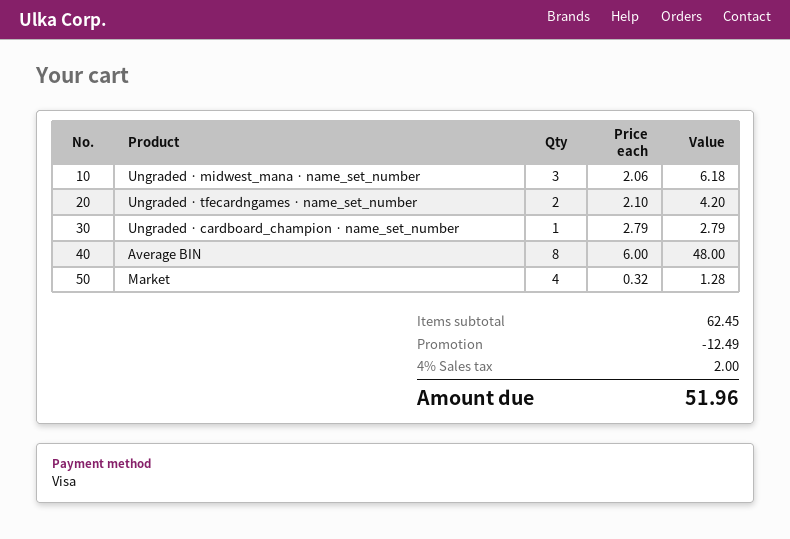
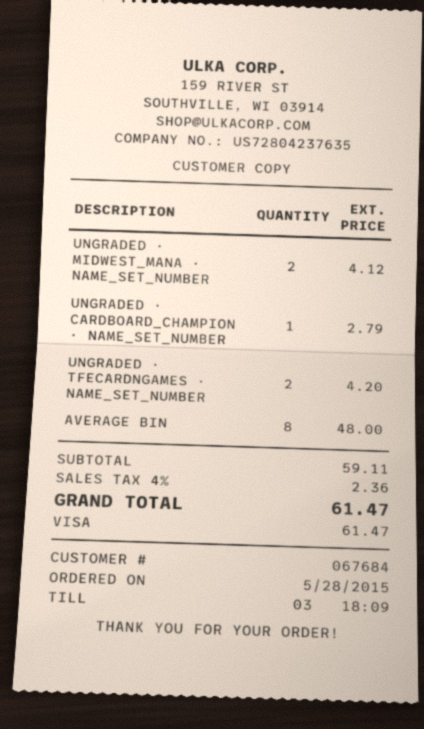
Ungraded · midwest_mana · name_set_number: 3 for 6.18 -> 2 for 4.12
Market: 4 for 1.28 -> none
subtotal: 62.45 -> 59.11
discount: 12.49 -> none
tax: 4% = 2.00 -> 4% = 2.36
total: 51.96 -> 61.47

